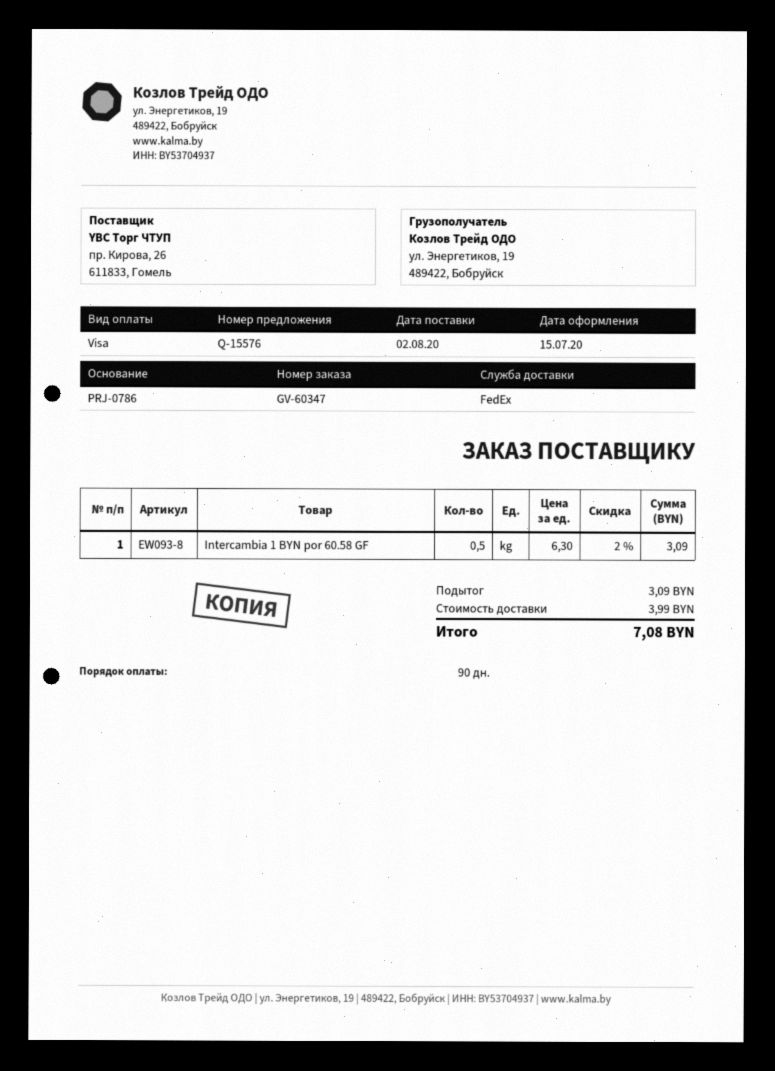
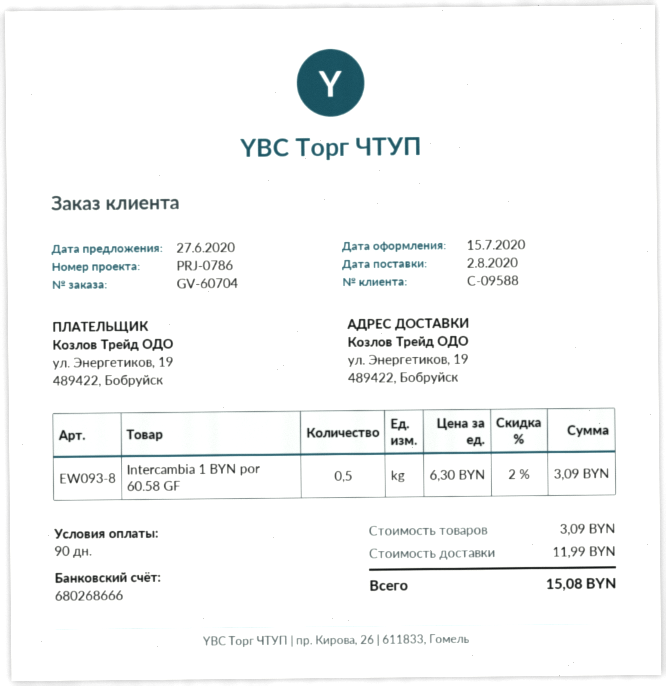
order number: GV-60347 -> GV-60704
shipping: 3.99 -> 11.99
total: 7.08 -> 15.08

